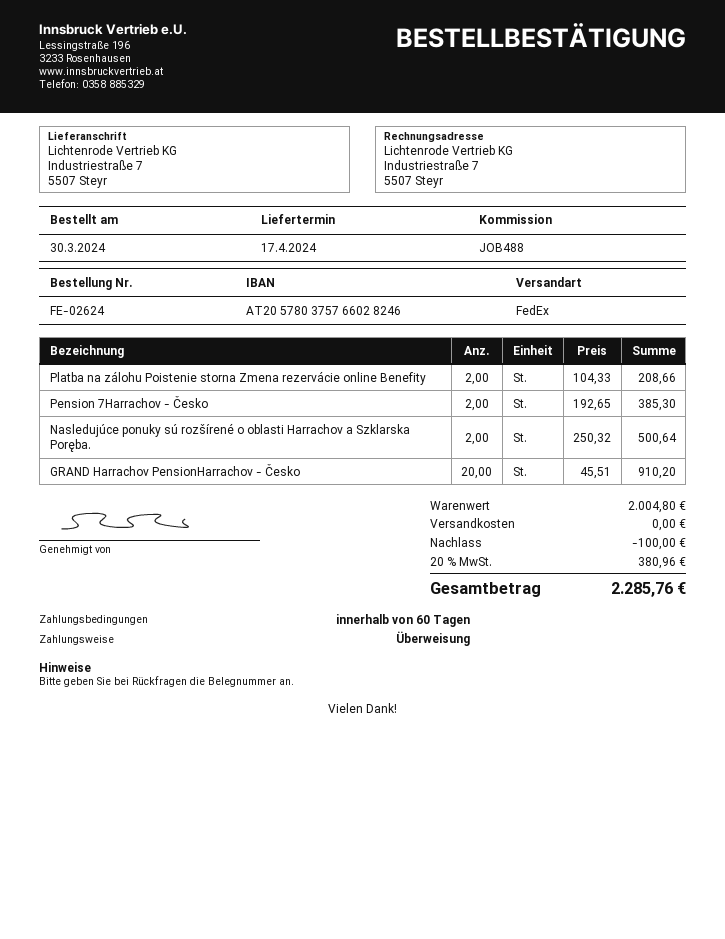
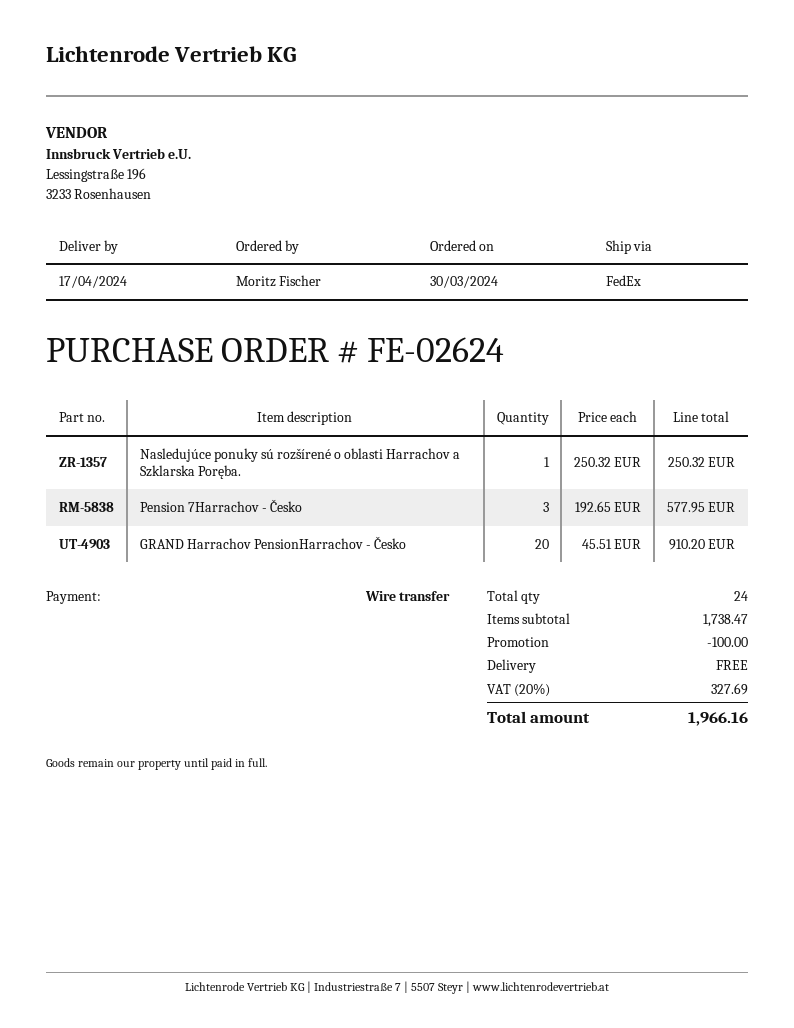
Platba na zálohu Poistenie storna Zmena rezervácie online Benefity: 2 x 104.33 = 208.66 -> none
Pension 7Harrachov - Česko: 2 x 192.65 = 385.30 -> 3 x 192.65 = 577.95
Nasledujúce ponuky sú rozšírené o oblasti Harrachov a Szklarska Poręba.: 2 x 250.32 = 500.64 -> 1 x 250.32 = 250.32
subtotal: 2004.80 -> 1738.47
tax: 20% = 380.96 -> 20% = 327.69
total: 2285.76 -> 1966.16

